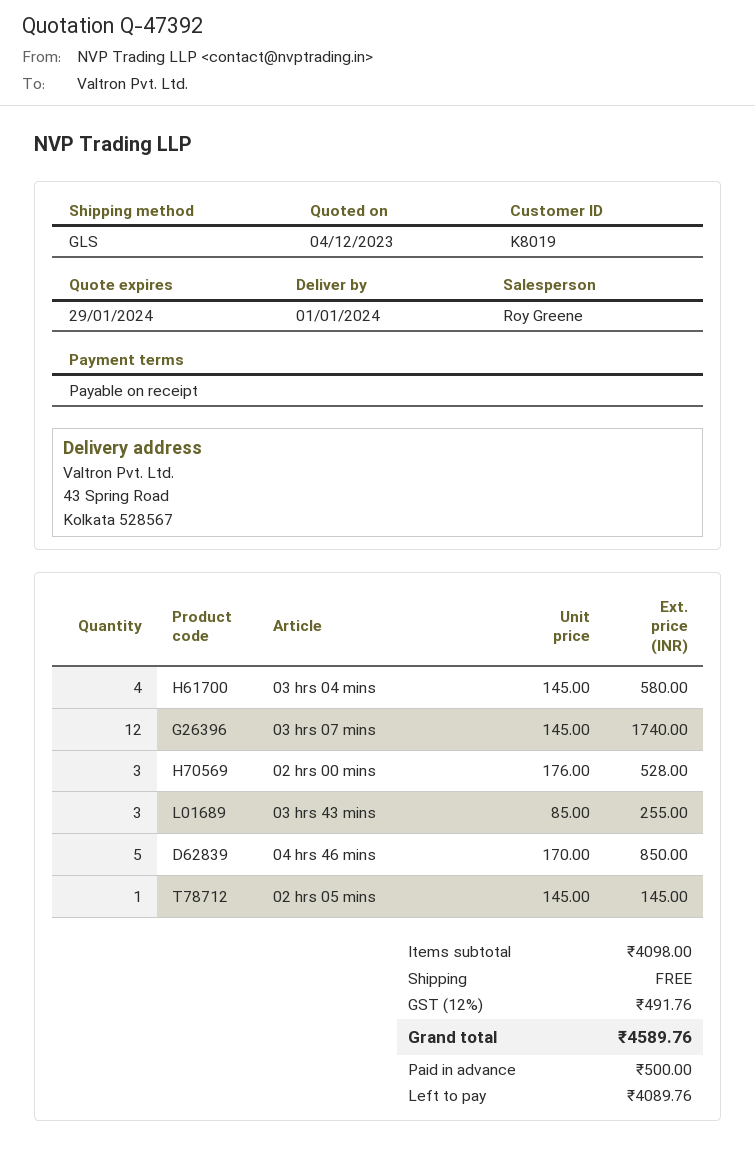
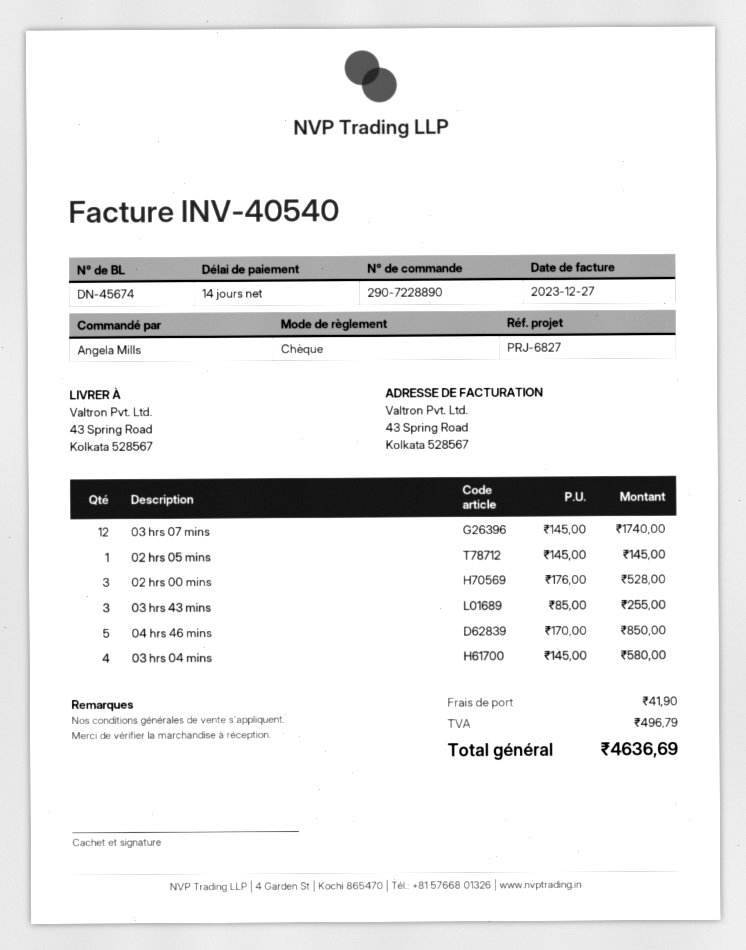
payment terms: on receipt -> 14 days
shipping: 0.00 -> 41.90
tax: 491.76 -> 496.79
total: 4589.76 -> 4636.69

